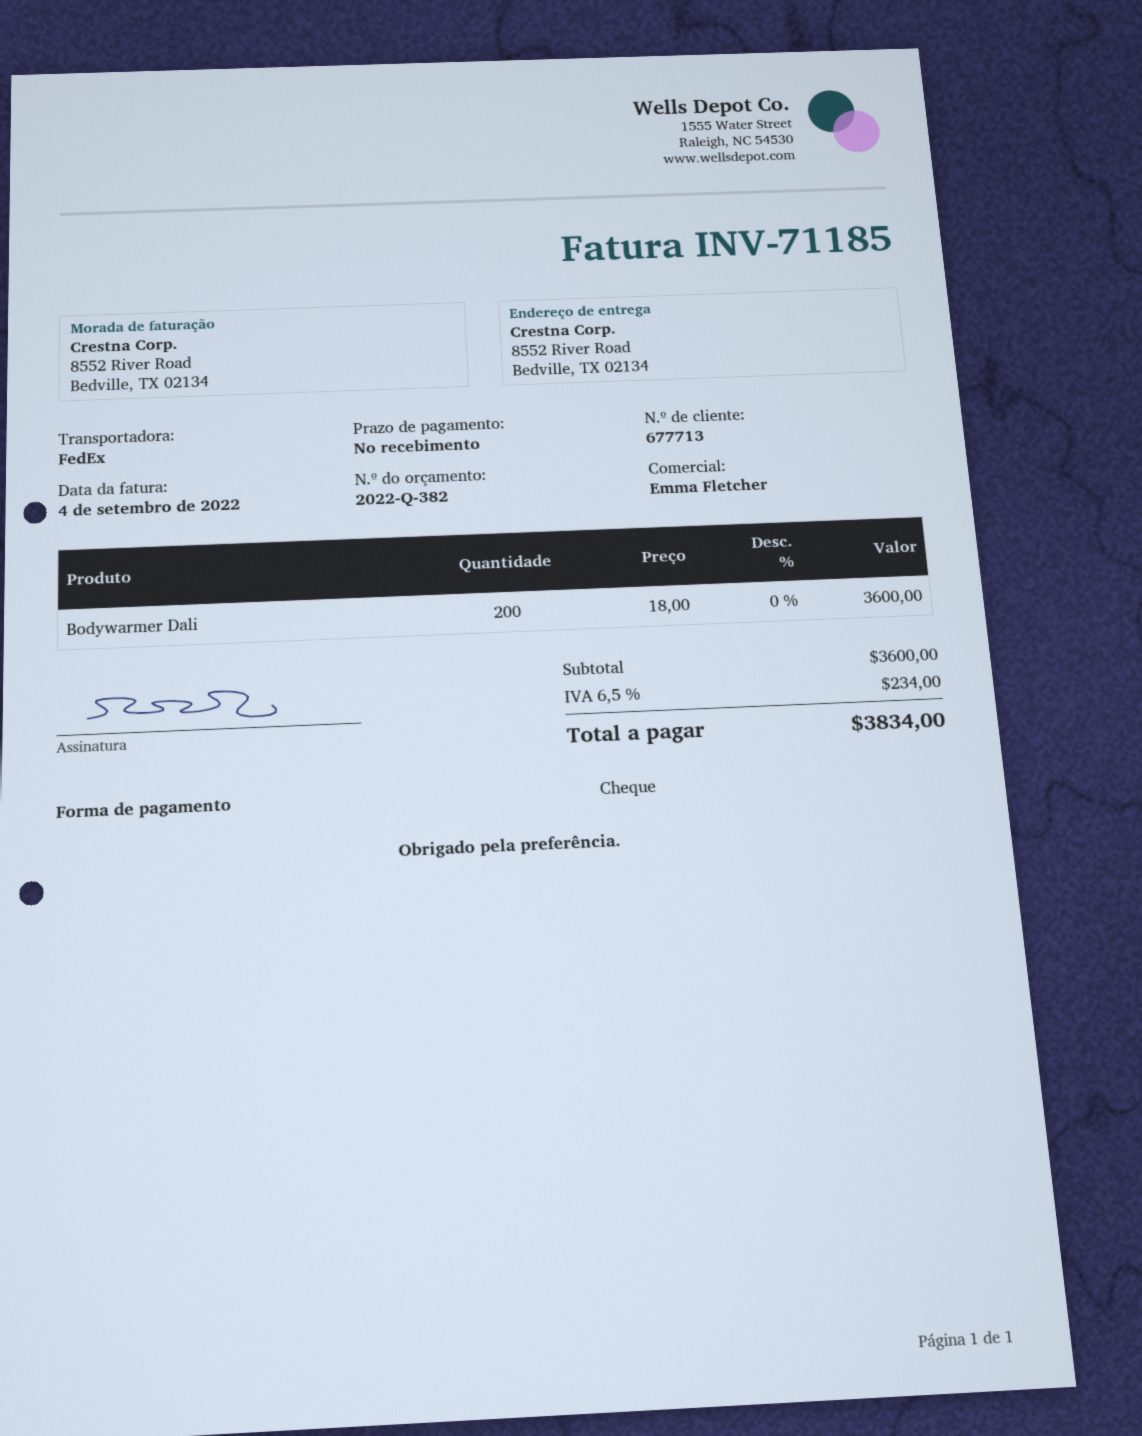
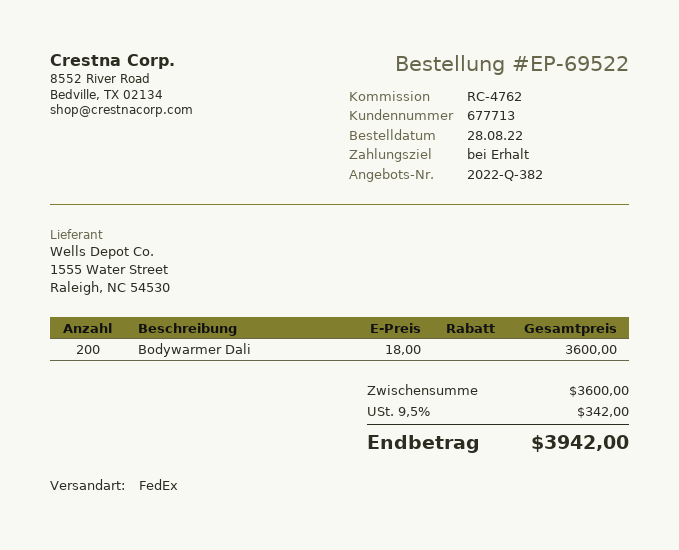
tax: 6.5% = 234.00 -> 9.5% = 342.00
total: 3834.00 -> 3942.00

